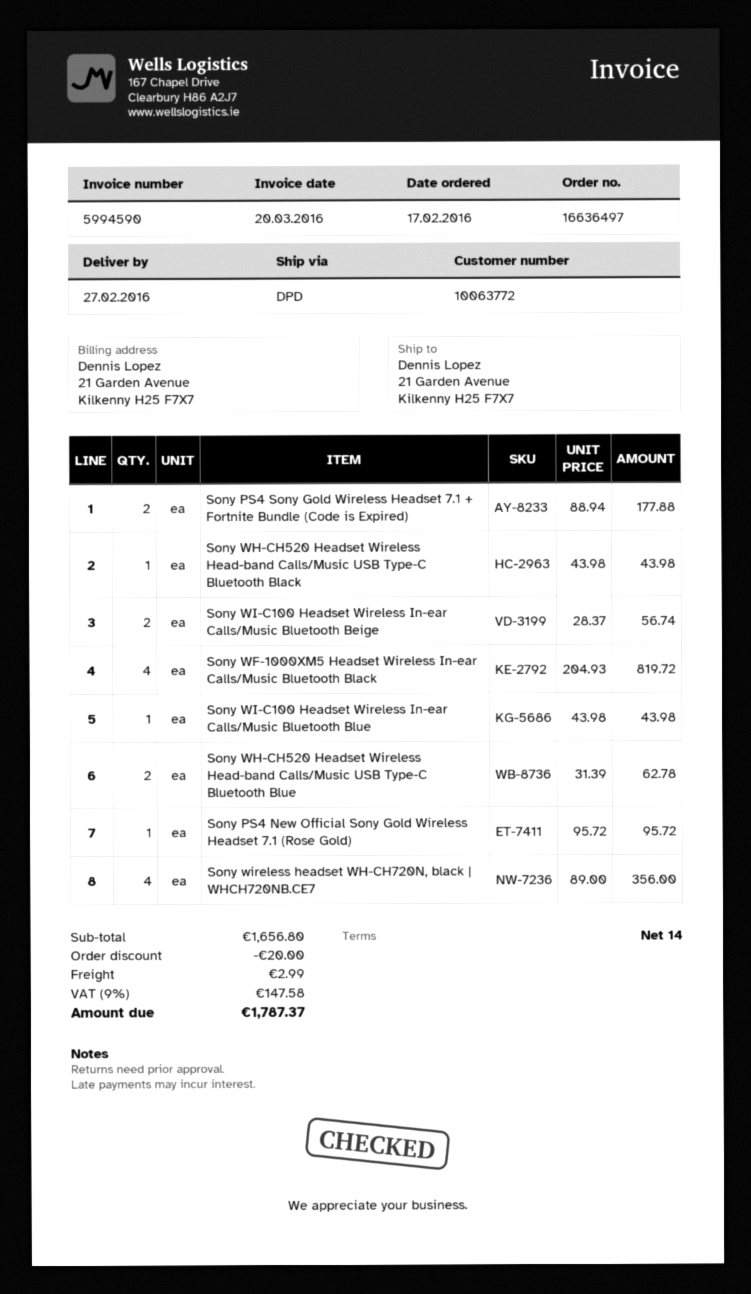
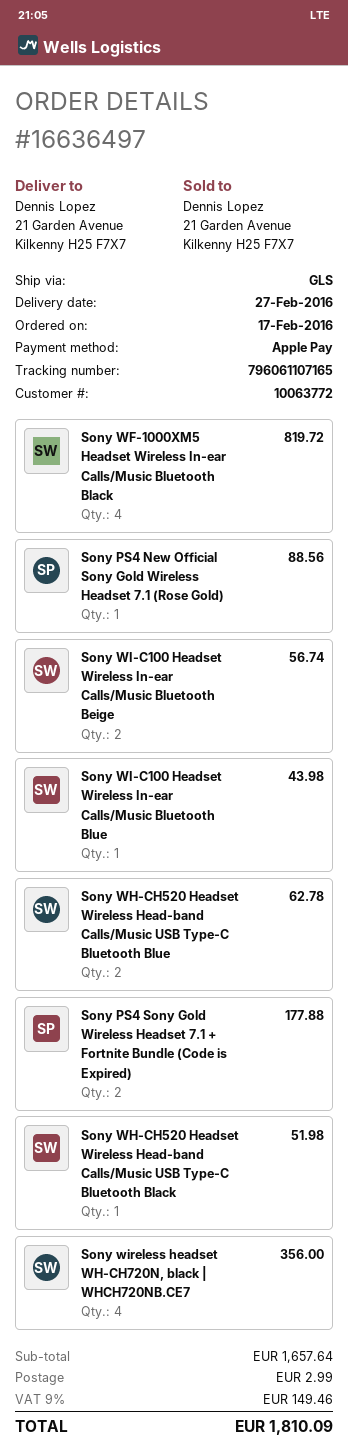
shipping method: DPD -> GLS
Sony WH-CH520 Headset Wireless Head-band Calls/Music USB Type-C Bluetooth Black: 1 for 43.98 -> 1 for 51.98
Sony PS4 New Official Sony Gold Wireless Headset 7.1 (Rose Gold): 1 for 95.72 -> 1 for 88.56
subtotal: 1656.80 -> 1657.64
discount: 20.00 -> none
tax: 9% = 147.58 -> 9% = 149.46
total: 1787.37 -> 1810.09

